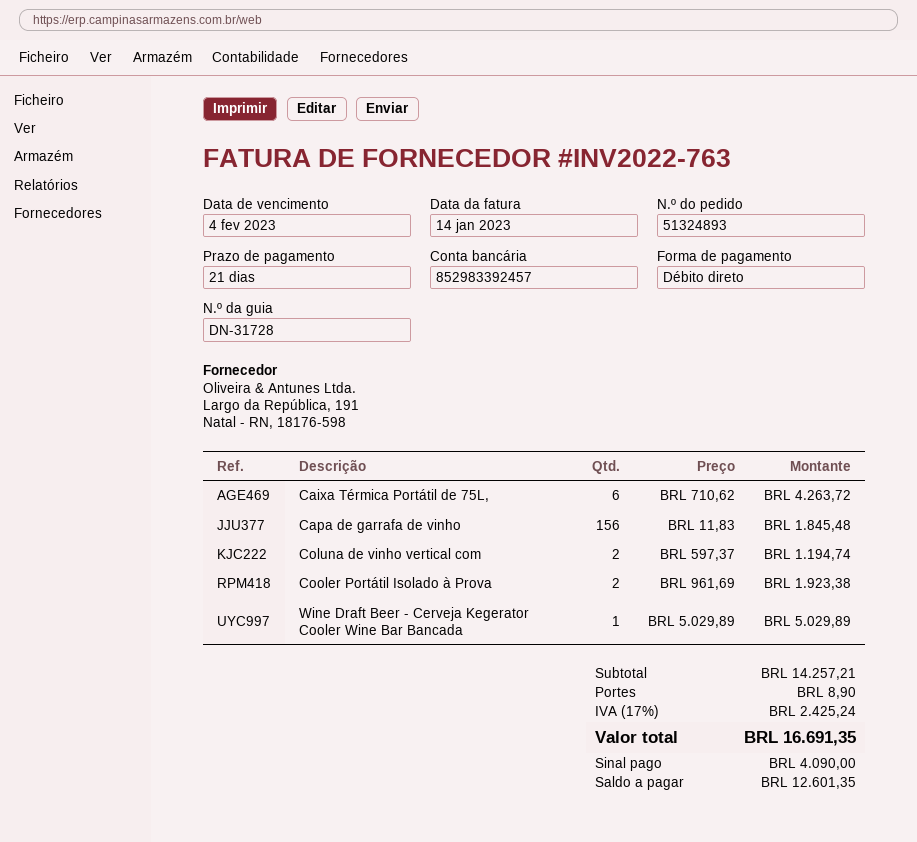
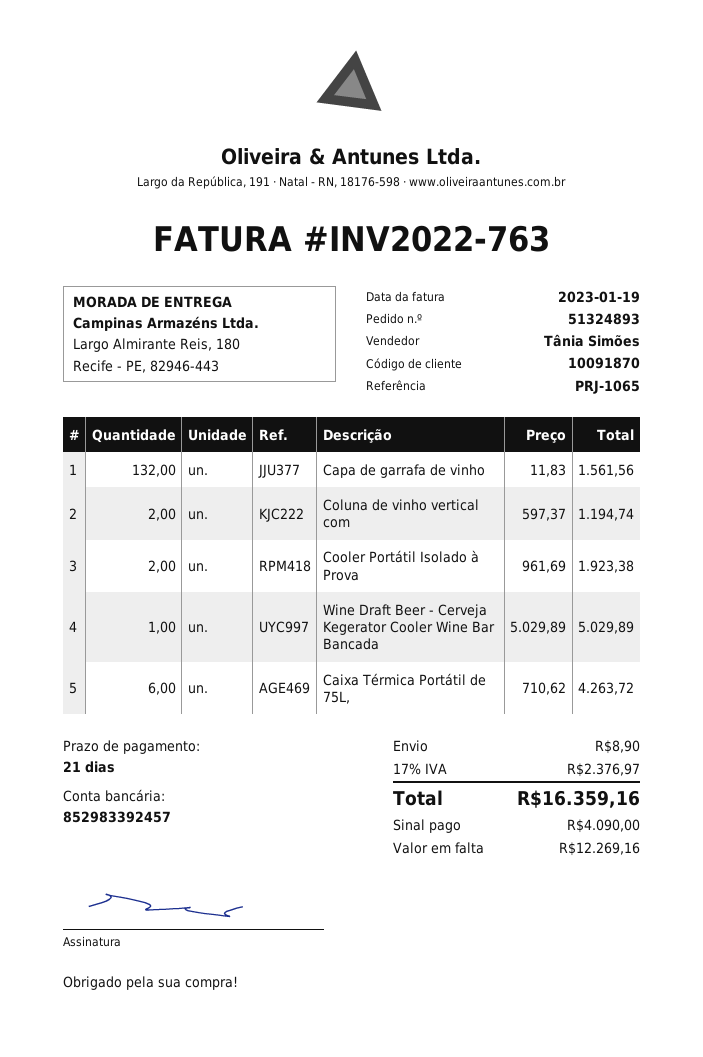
invoice date: 2023-01-14 -> 2023-01-19
Capa de garrafa de vinho: 156 x 11.83 = 1845.48 -> 132 x 11.83 = 1561.56
tax: 17% = 2425.24 -> 17% = 2376.97
total: 16691.35 -> 16359.16
balance: 12601.35 -> 12269.16

